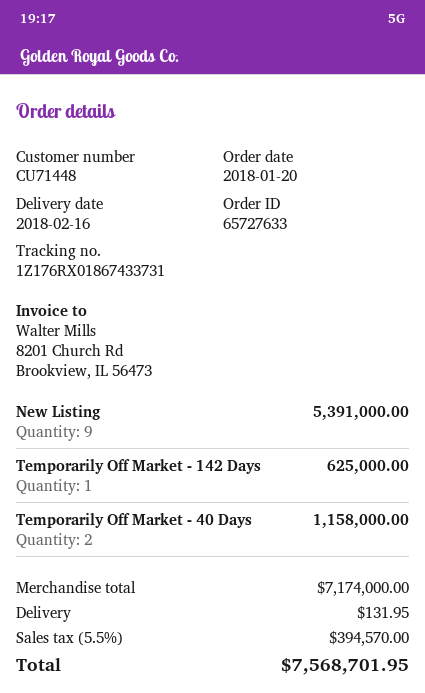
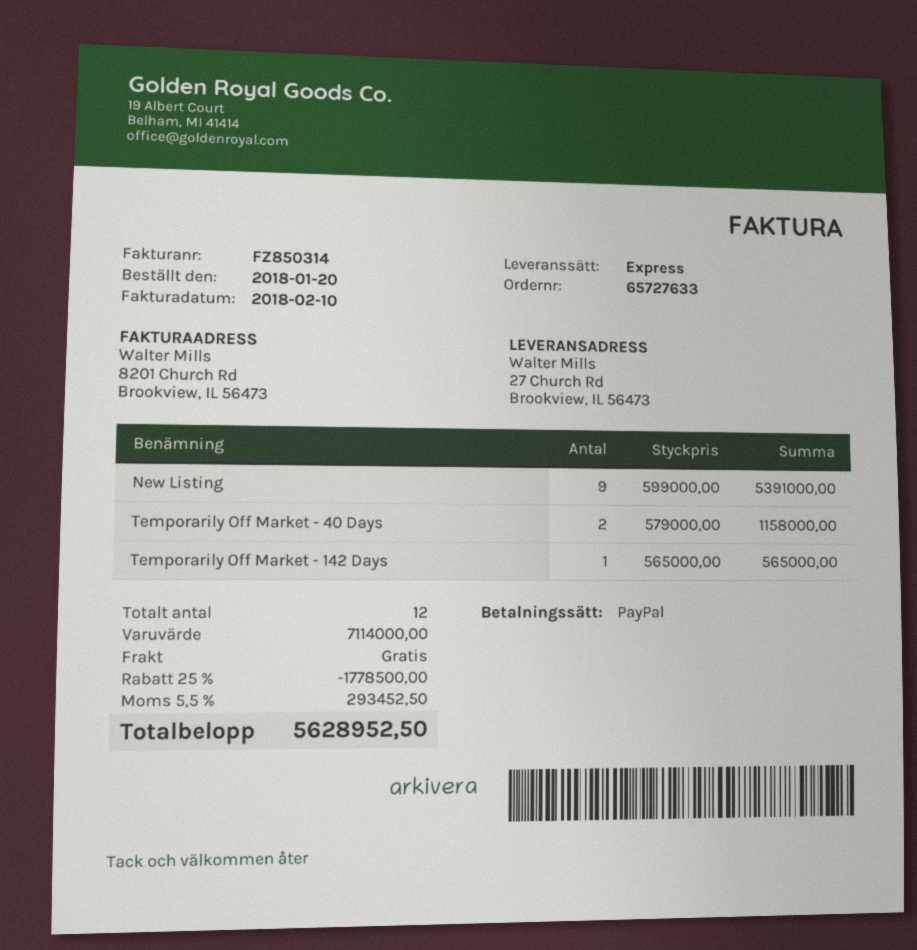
Temporarily Off Market - 142 Days: 1 for 625000.00 -> 1 for 565000.00
subtotal: 7174000.00 -> 7114000.00
discount: none -> 25% = 1778500.00
shipping: 131.95 -> 0.00
tax: 5.5% = 394570.00 -> 5.5% = 293452.50
total: 7568701.95 -> 5628952.50

